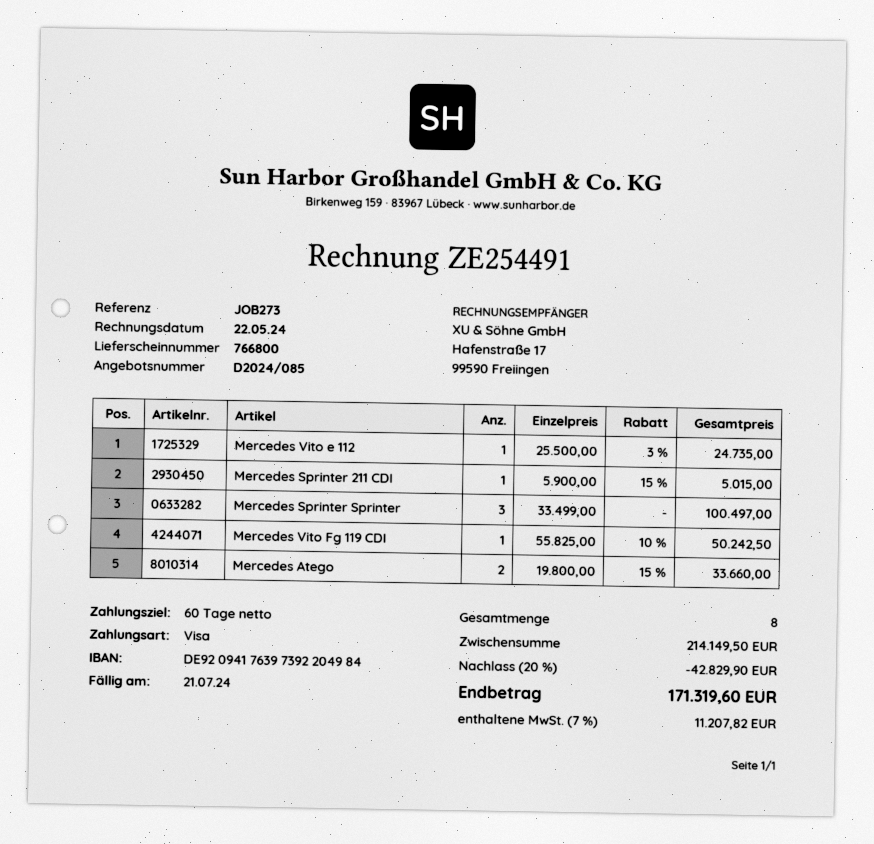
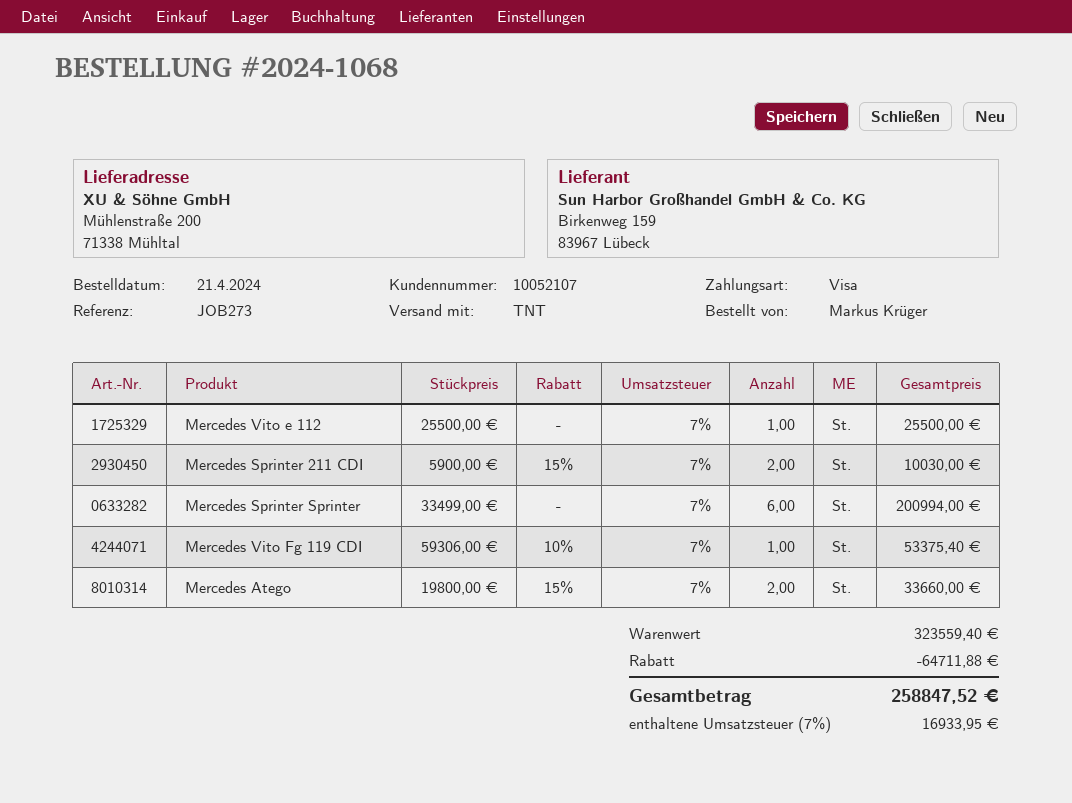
Mercedes Vito e 112: 1 x 25500.00 - 3% = 24735.00 -> 1 x 25500.00 = 25500.00
Mercedes Sprinter 211 CDI: 1 x 5900.00 - 15% = 5015.00 -> 2 x 5900.00 - 15% = 10030.00
Mercedes Sprinter Sprinter: 3 x 33499.00 = 100497.00 -> 6 x 33499.00 = 200994.00
Mercedes Vito Fg 119 CDI: 1 x 55825.00 - 10% = 50242.50 -> 1 x 59306.00 - 10% = 53375.40
subtotal: 214149.50 -> 323559.40
discount: 42829.90 -> 64711.88
tax: 7% = 11207.82 -> 7% = 16933.95
total: 171319.60 -> 258847.52

